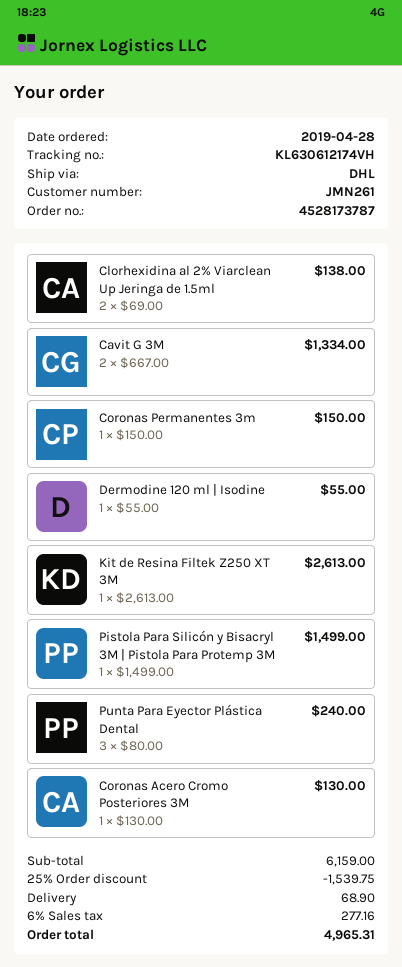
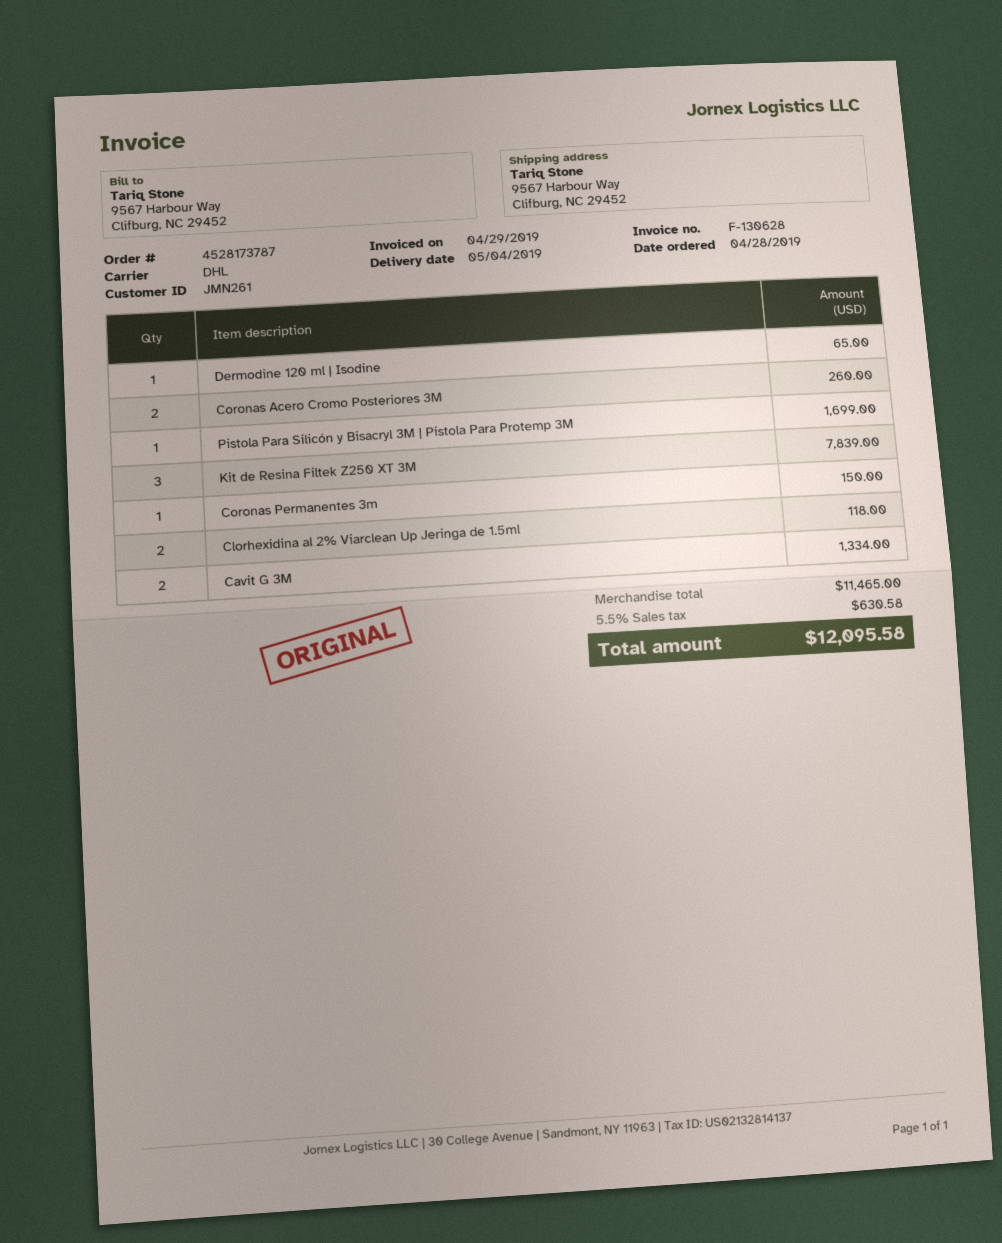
Clorhexidina al 2% Viarclean Up Jeringa de 1.5ml: 2 for 138.00 -> 2 for 118.00
Dermodine 120 ml | Isodine: 1 for 55.00 -> 1 for 65.00
Kit de Resina Filtek Z250 XT 3M: 1 for 2613.00 -> 3 for 7839.00
Pistola Para Silicón y Bisacryl 3M | Pistola Para Protemp 3M: 1 for 1499.00 -> 1 for 1699.00
Punta Para Eyector Plástica Dental: 3 for 240.00 -> none
Coronas Acero Cromo Posteriores 3M: 1 for 130.00 -> 2 for 260.00
subtotal: 6159.00 -> 11465.00
discount: 25% = 1539.75 -> none
shipping: 68.90 -> none
tax: 6% = 277.16 -> 5.5% = 630.58
total: 4965.31 -> 12095.58

